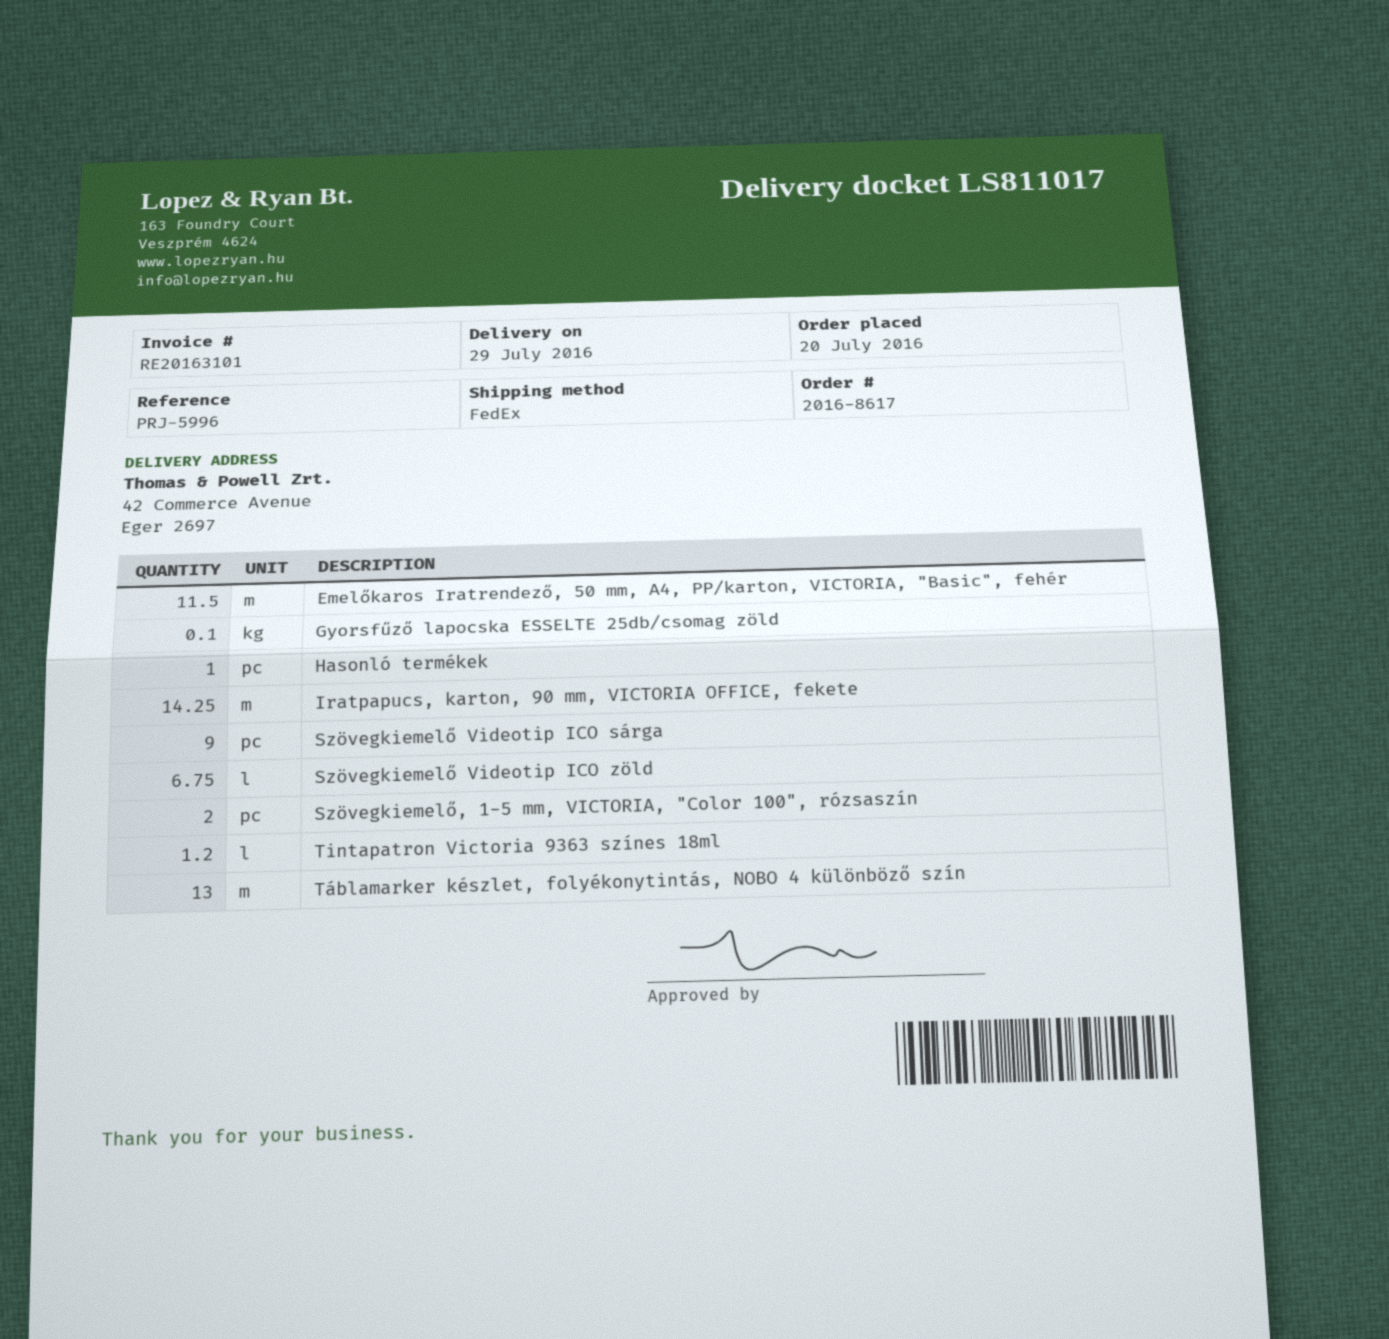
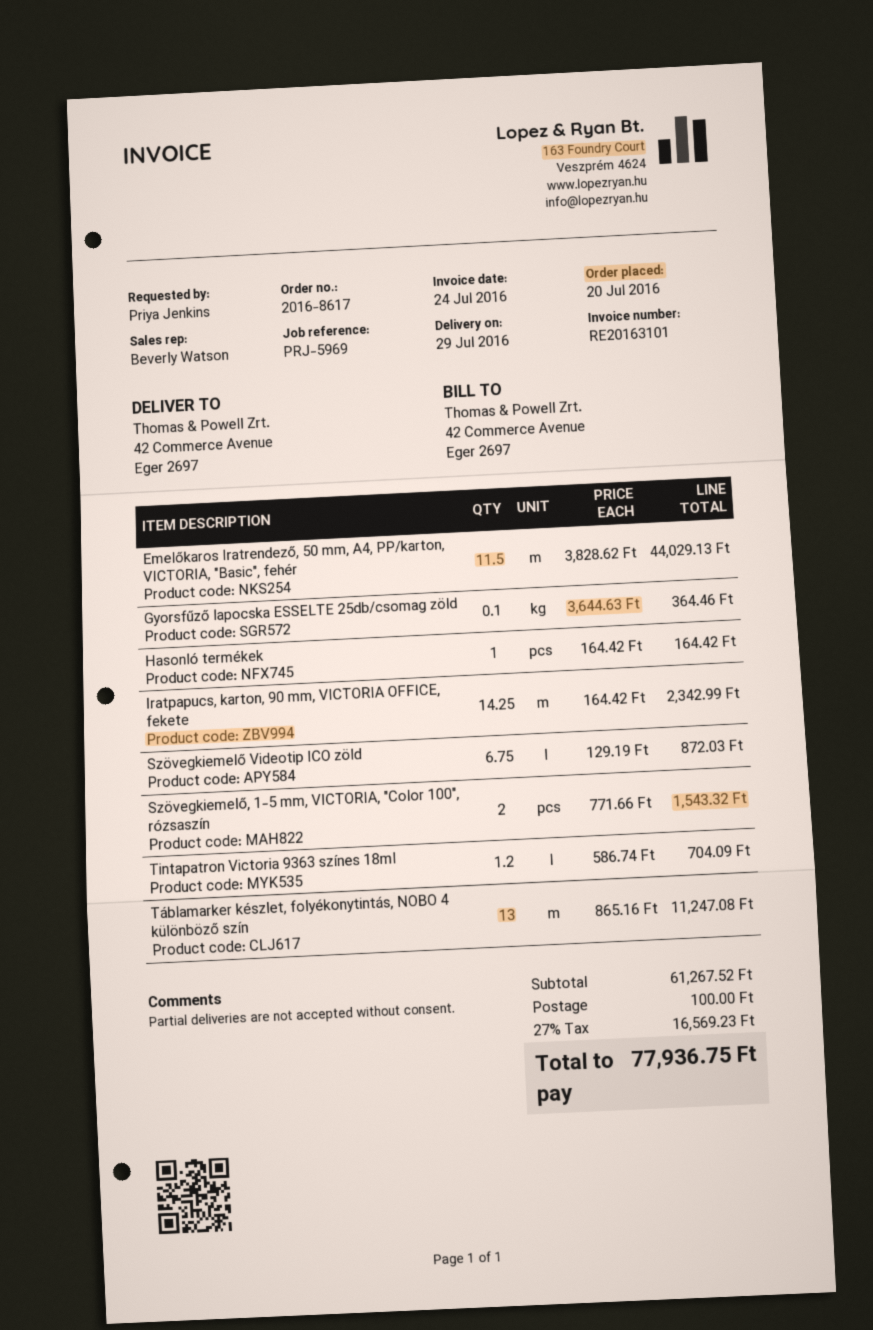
reference: PRJ-5996 -> PRJ-5969
Szövegkiemelő Videotip ICO sárga: 9 -> none

